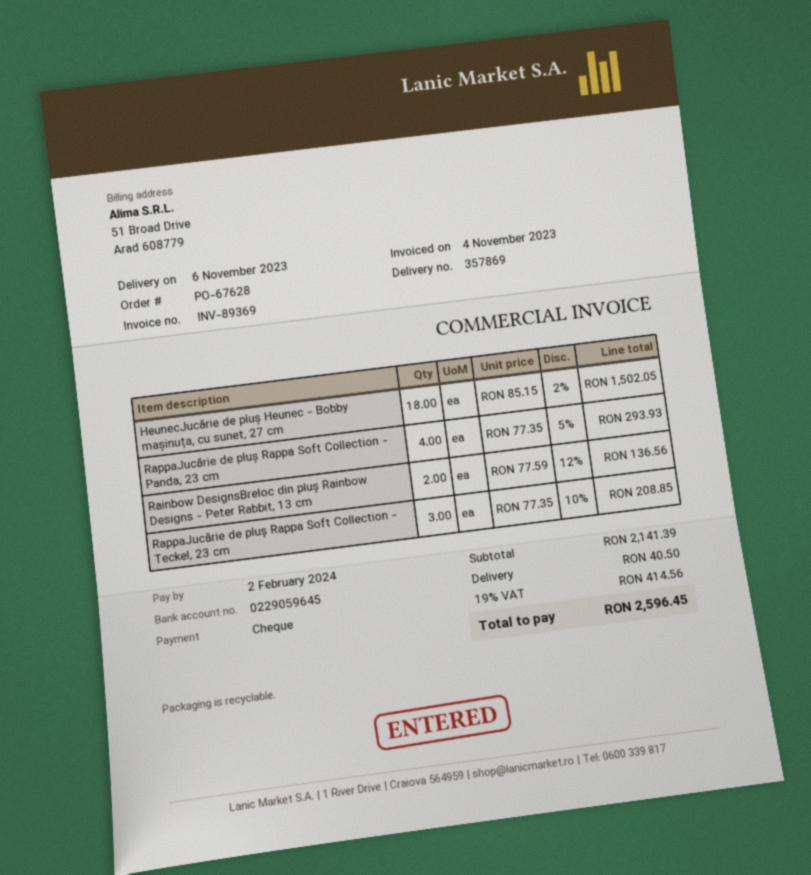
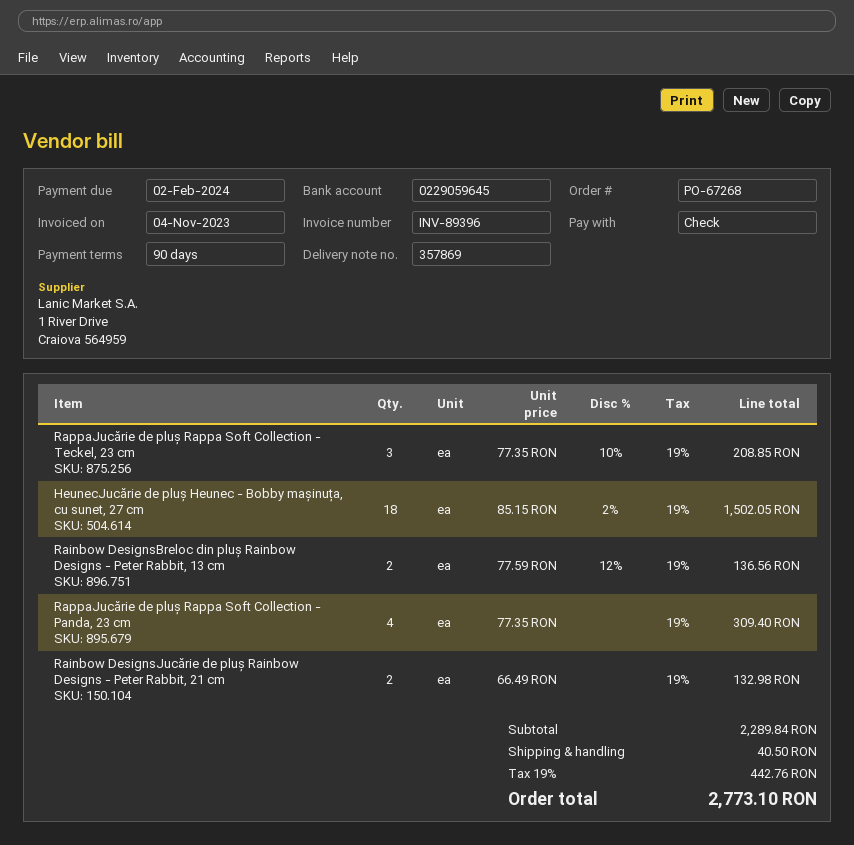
order number: PO-67628 -> PO-67268
invoice number: INV-89369 -> INV-89396
RappaJucărie de pluș Rappa Soft Collection - Panda, 23 cm: 4 x 77.35 - 5% = 293.93 -> 4 x 77.35 = 309.40
Rainbow DesignsJucărie de pluș Rainbow Designs - Peter Rabbit, 21 cm: none -> 2 x 66.49 = 132.98
subtotal: 2141.39 -> 2289.84
tax: 19% = 414.56 -> 19% = 442.76
total: 2596.45 -> 2773.10

